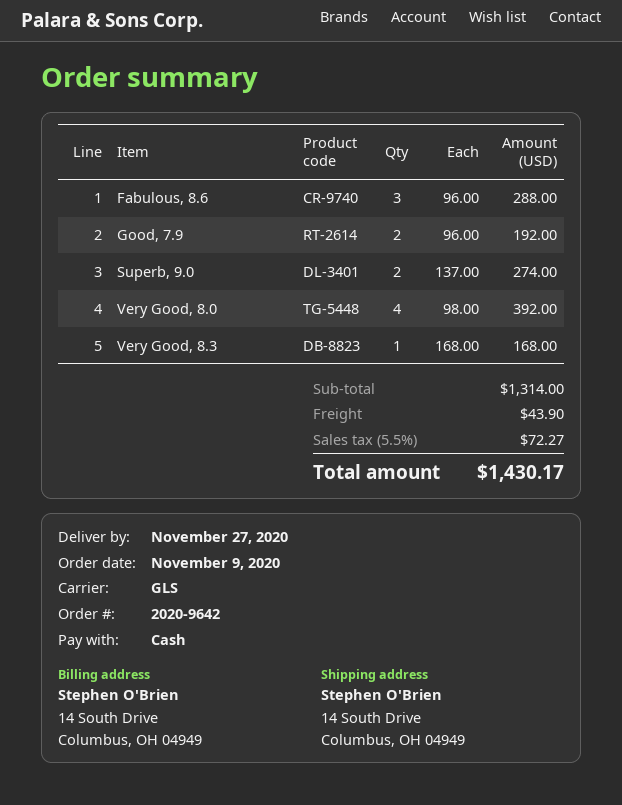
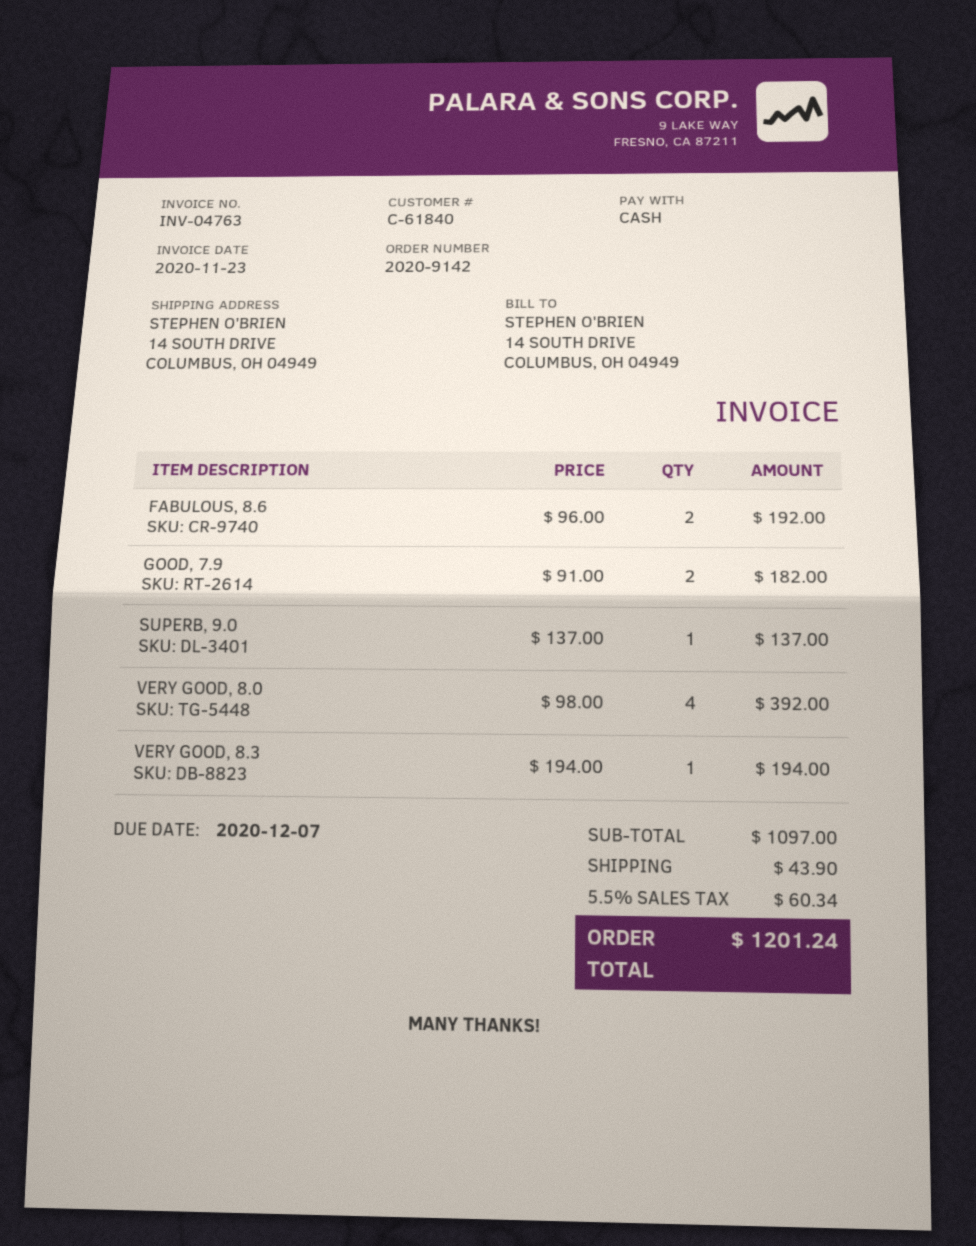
order number: 2020-9642 -> 2020-9142
Fabulous, 8.6: 3 x 96.00 = 288.00 -> 2 x 96.00 = 192.00
Good, 7.9: 2 x 96.00 = 192.00 -> 2 x 91.00 = 182.00
Superb, 9.0: 2 x 137.00 = 274.00 -> 1 x 137.00 = 137.00
Very Good, 8.3: 1 x 168.00 = 168.00 -> 1 x 194.00 = 194.00
subtotal: 1314.00 -> 1097.00
tax: 5.5% = 72.27 -> 5.5% = 60.34
total: 1430.17 -> 1201.24

